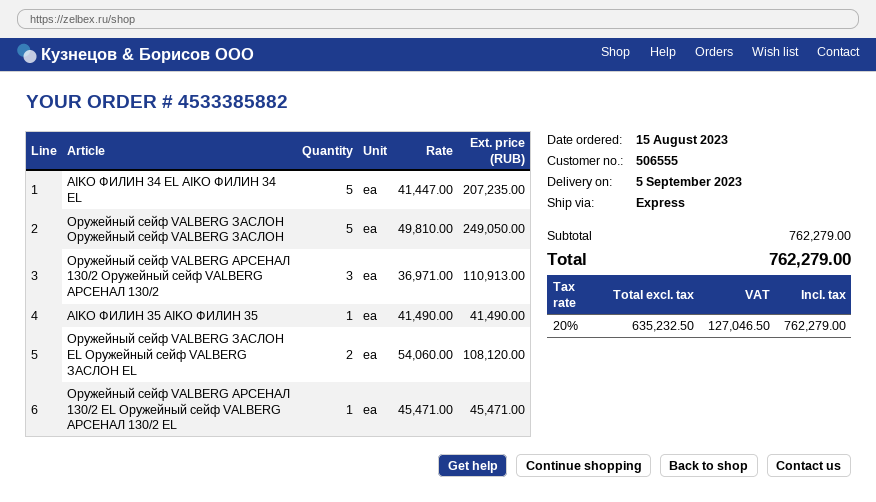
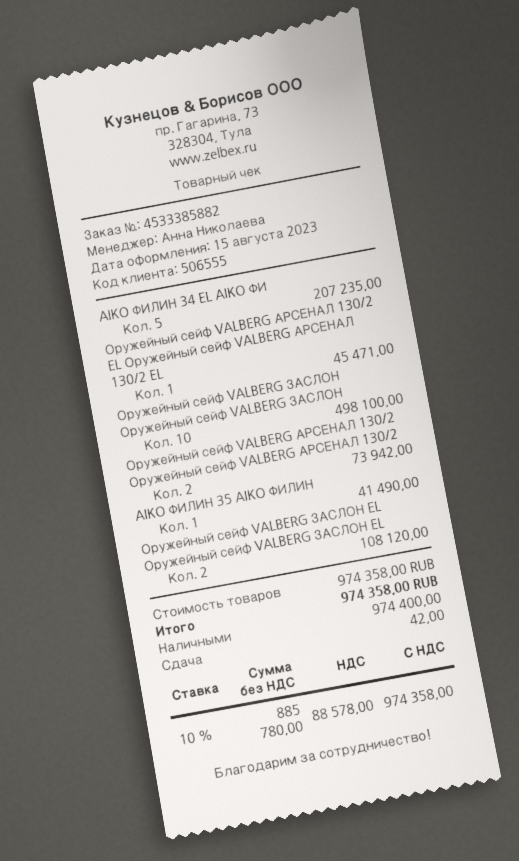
Оружейный сейф VALBERG ЗАСЛОН Оружейный сейф VALBERG ЗАСЛОН: 5 for 249050.00 -> 10 for 498100.00
Оружейный сейф VALBERG АРСЕНАЛ 130/2 Оружейный сейф VALBERG АРСЕНАЛ 130/2: 3 for 110913.00 -> 2 for 73942.00
subtotal: 762279.00 -> 974358.00
net: 635232.50 -> 885780.00
tax: 20% = 127046.50 -> 10% = 88578.00
total: 762279.00 -> 974358.00

